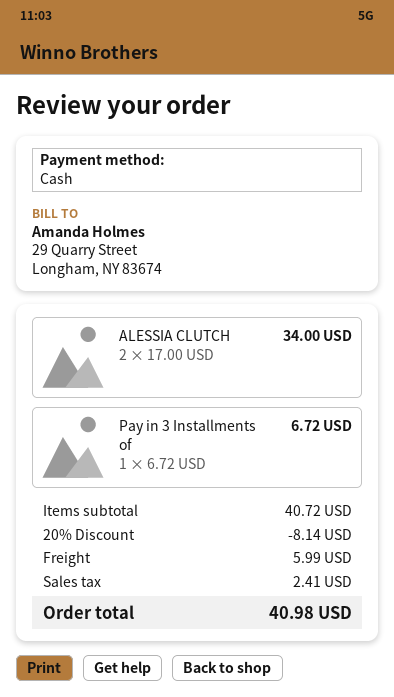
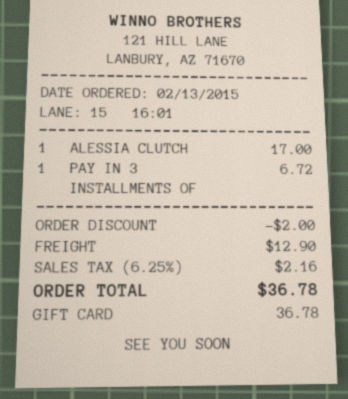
payment method: cash -> gift card
ALESSIA CLUTCH: 2 for 34.00 -> 1 for 17.00
discount: 8.14 -> 2.00
shipping: 5.99 -> 12.90
tax: 2.41 -> 2.16
total: 40.98 -> 36.78

